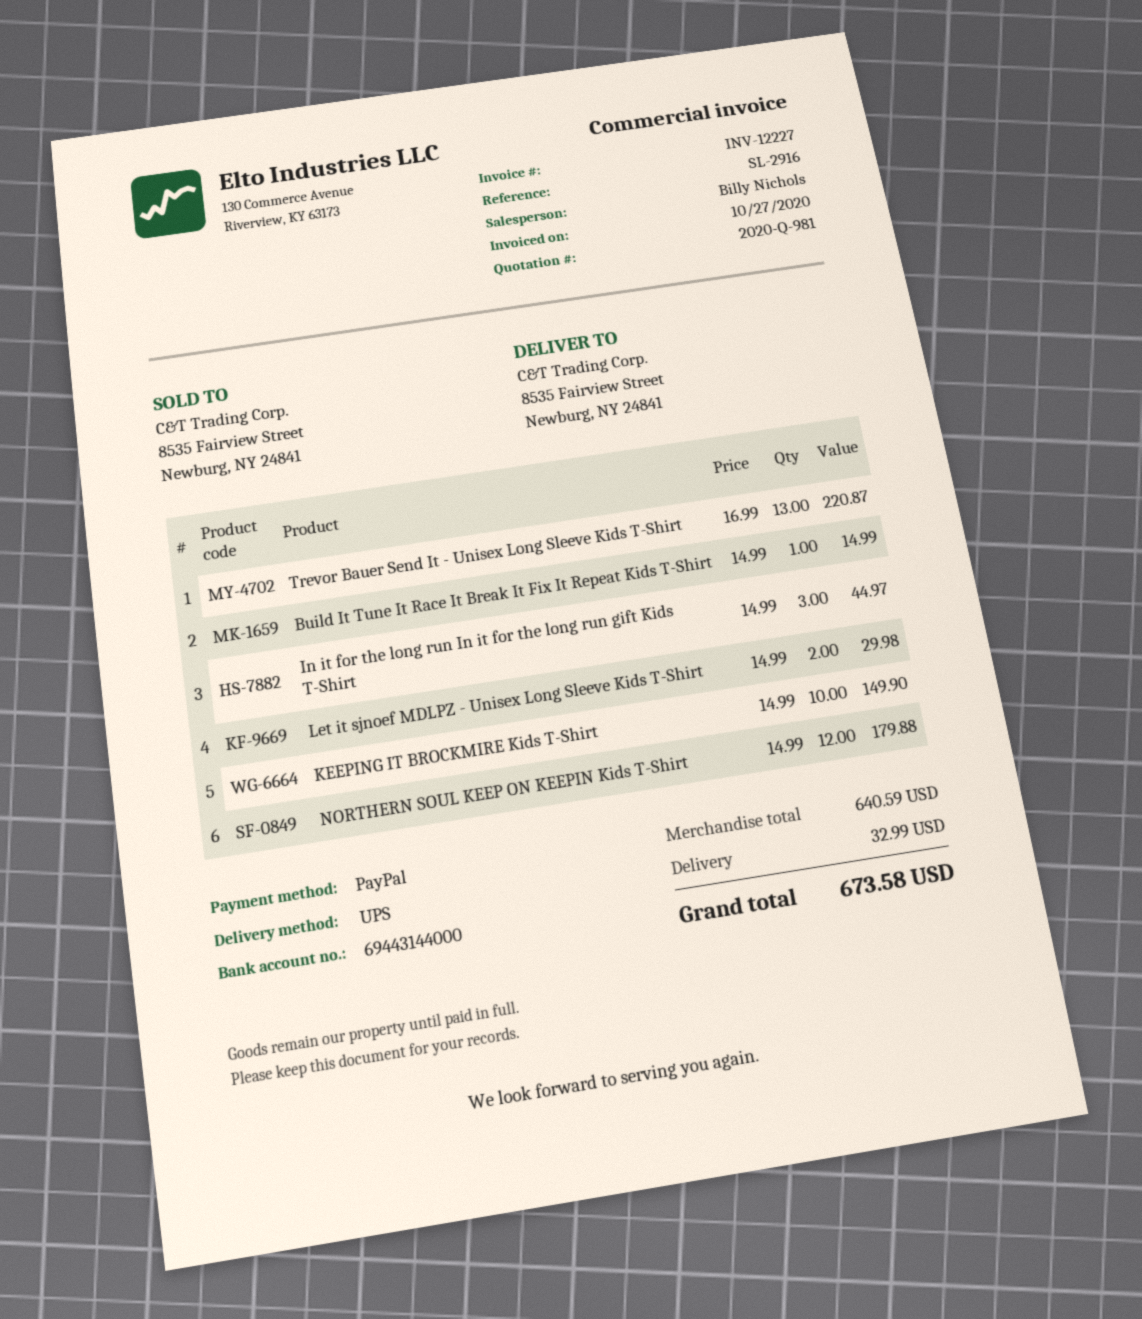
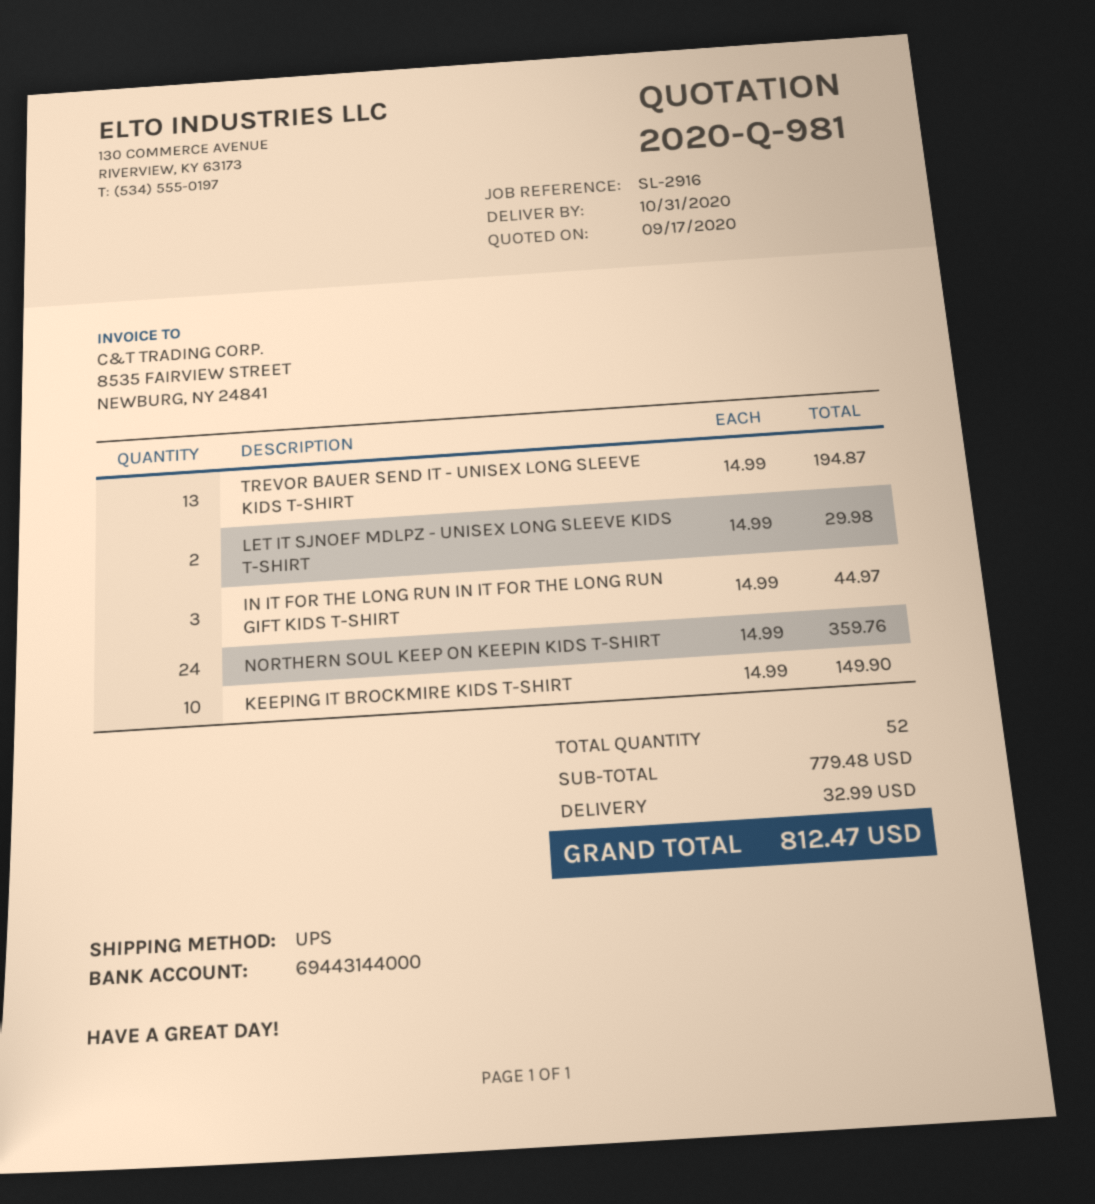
Trevor Bauer Send It - Unisex Long Sleeve Kids T-Shirt: 13 x 16.99 = 220.87 -> 13 x 14.99 = 194.87
Build It Tune It Race It Break It Fix It Repeat Kids T-Shirt: 1 x 14.99 = 14.99 -> none
NORTHERN SOUL KEEP ON KEEPIN Kids T-Shirt: 12 x 14.99 = 179.88 -> 24 x 14.99 = 359.76
subtotal: 640.59 -> 779.48
total: 673.58 -> 812.47

